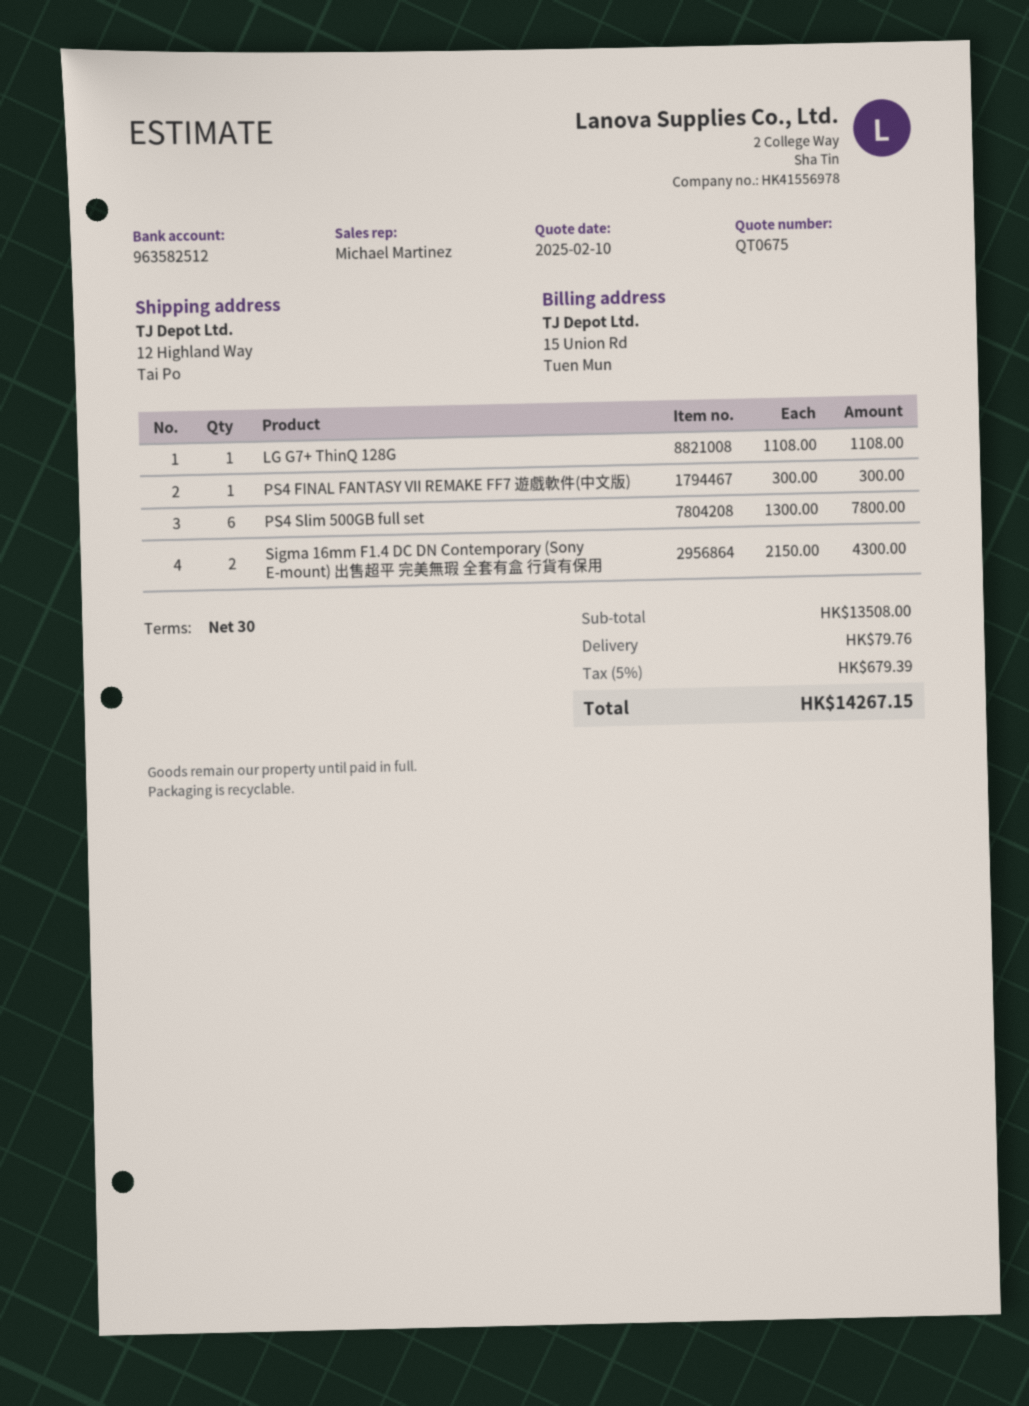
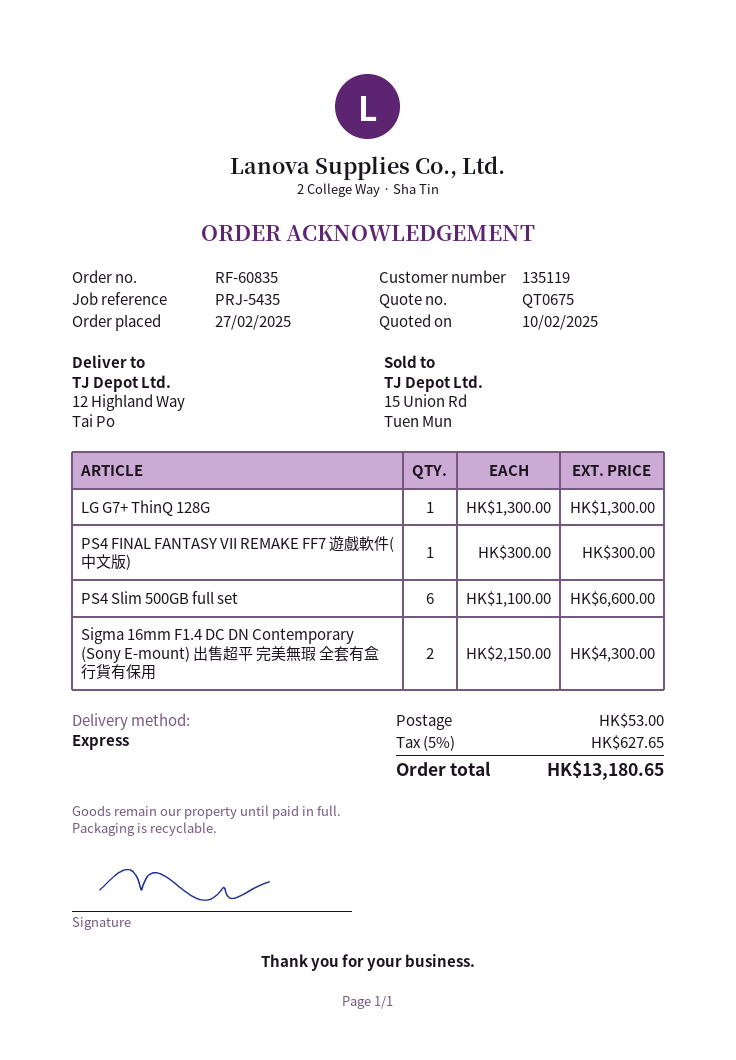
LG G7+ ThinQ 128G: 1 x 1108.00 = 1108.00 -> 1 x 1300.00 = 1300.00
PS4 Slim 500GB full set: 6 x 1300.00 = 7800.00 -> 6 x 1100.00 = 6600.00
shipping: 79.76 -> 53.00
tax: 5% = 679.39 -> 5% = 627.65
total: 14267.15 -> 13180.65

